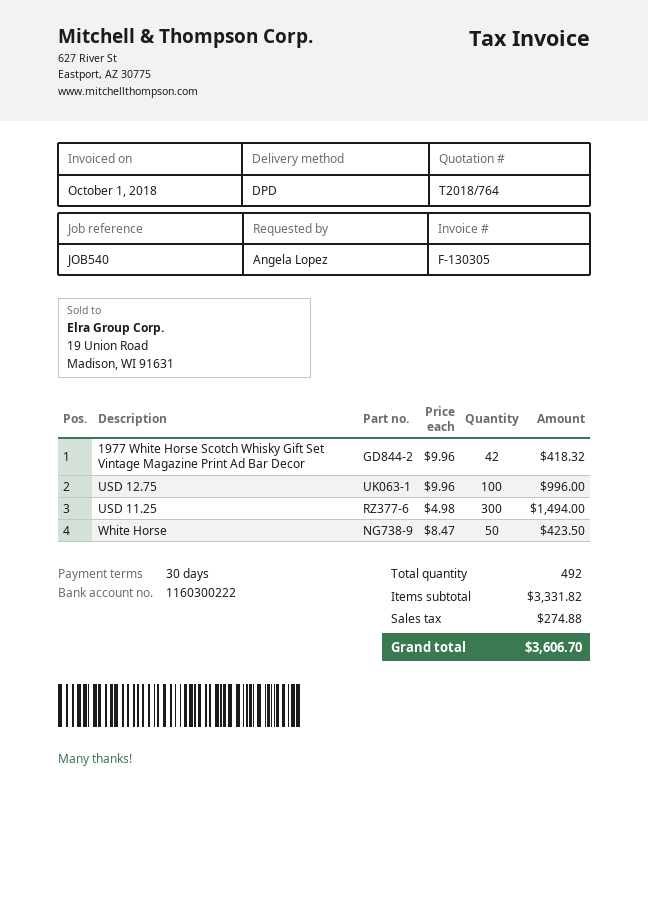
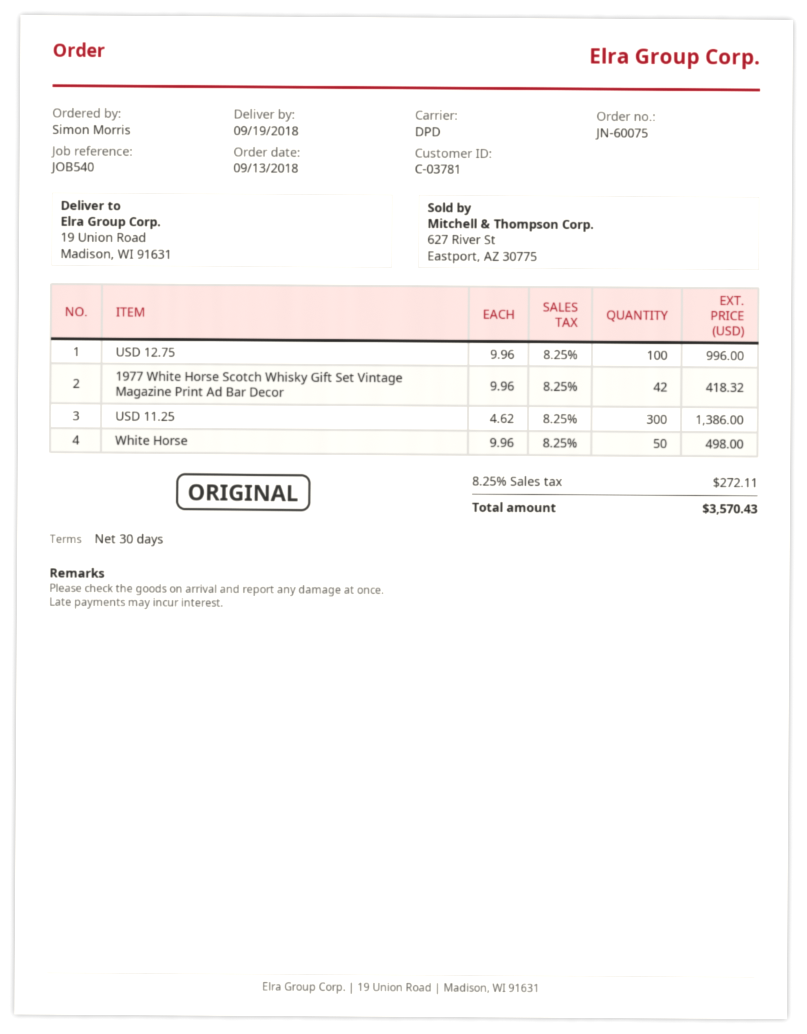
ordered by: Angela Lopez -> Simon Morris
USD 11.25: 300 x 4.98 = 1494.00 -> 300 x 4.62 = 1386.00
White Horse: 50 x 8.47 = 423.50 -> 50 x 9.96 = 498.00
tax: 274.88 -> 272.11
total: 3606.70 -> 3570.43

